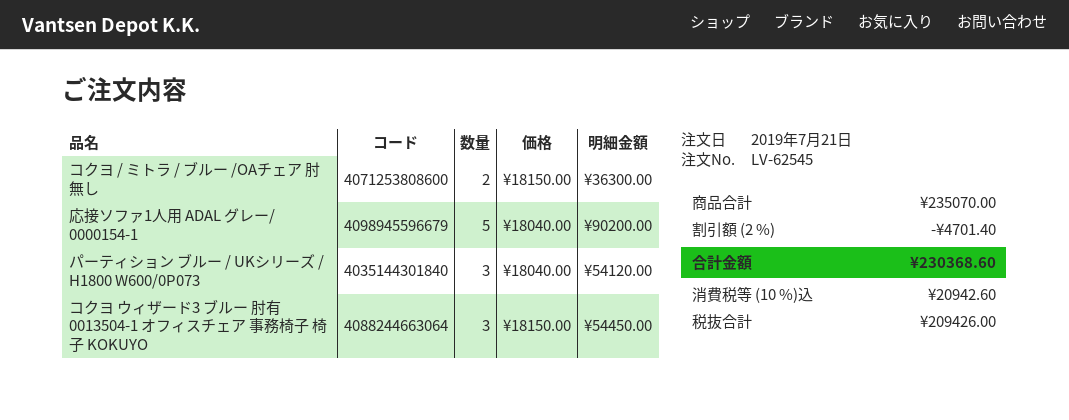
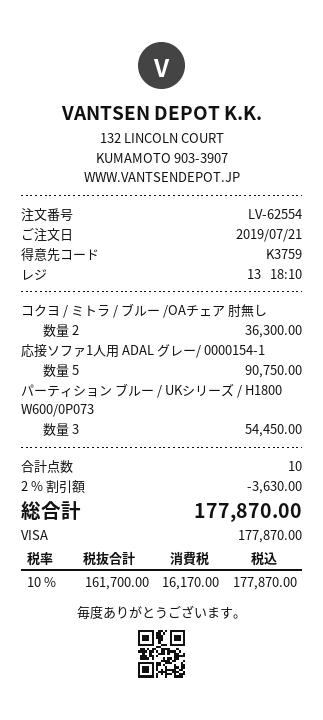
order number: LV-62545 -> LV-62554
応接ソファ1人用 ADAL グレー/ 0000154-1: 5 for 90200.00 -> 5 for 90750.00
パーティション ブルー / UKシリーズ / H1800 W600/0P073: 3 for 54120.00 -> 3 for 54450.00
コクヨ ウィザード3 ブルー 肘有 0013504-1 オフィスチェア 事務椅子 椅子 KOKUYO: 3 for 54450.00 -> none
discount: 2% = 4701.40 -> 2% = 3630.00
net: 209426.00 -> 161700.00
tax: 10% = 20942.60 -> 10% = 16170.00
total: 230368.60 -> 177870.00

